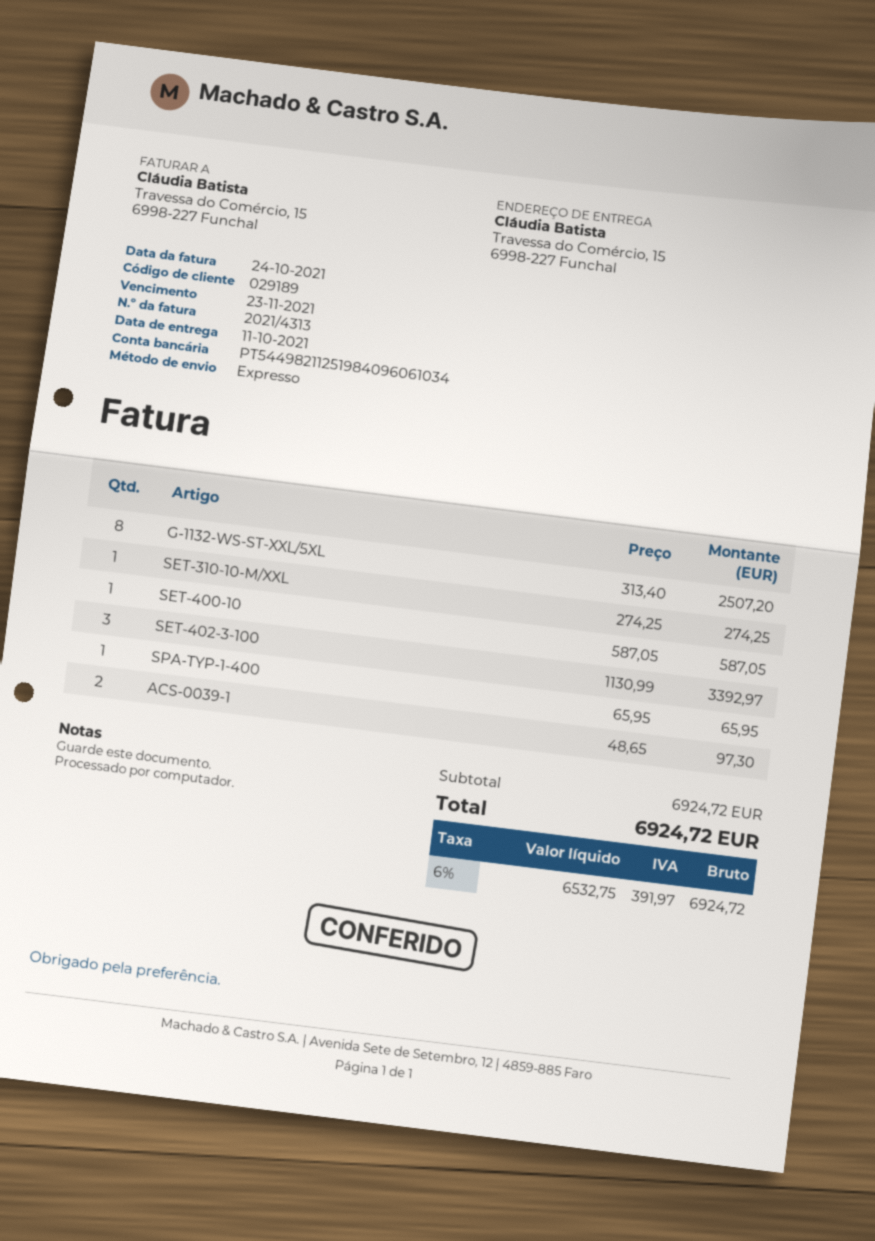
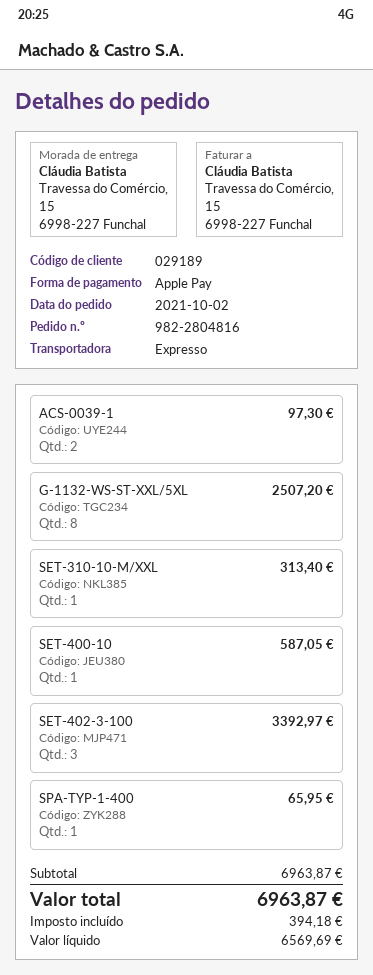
SET-310-10-M/XXL: 1 for 274.25 -> 1 for 313.40
subtotal: 6924.72 -> 6963.87
net: 6532.75 -> 6569.69
tax: 391.97 -> 394.18
total: 6924.72 -> 6963.87

